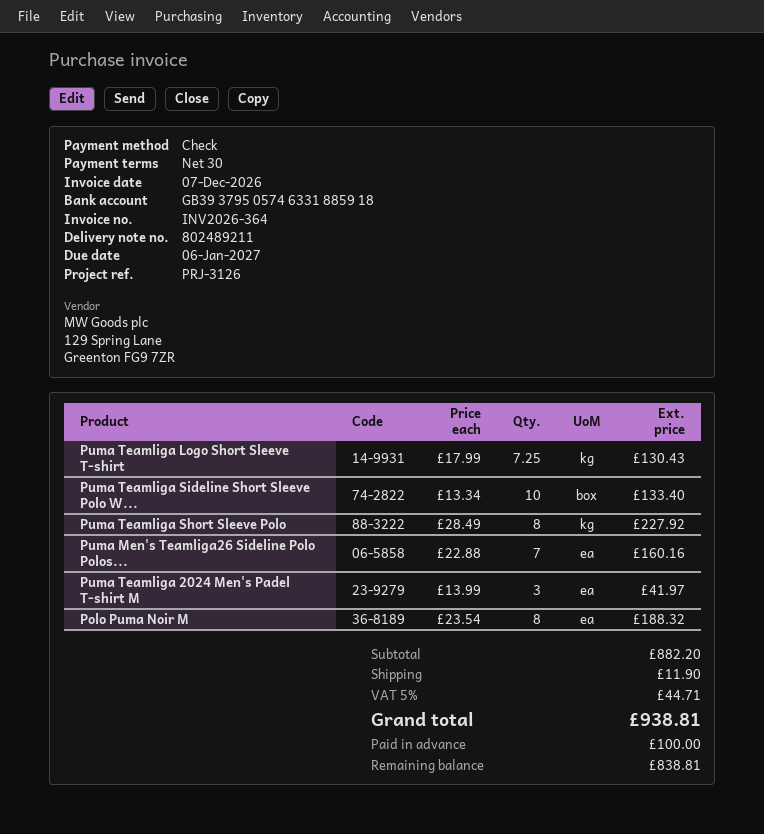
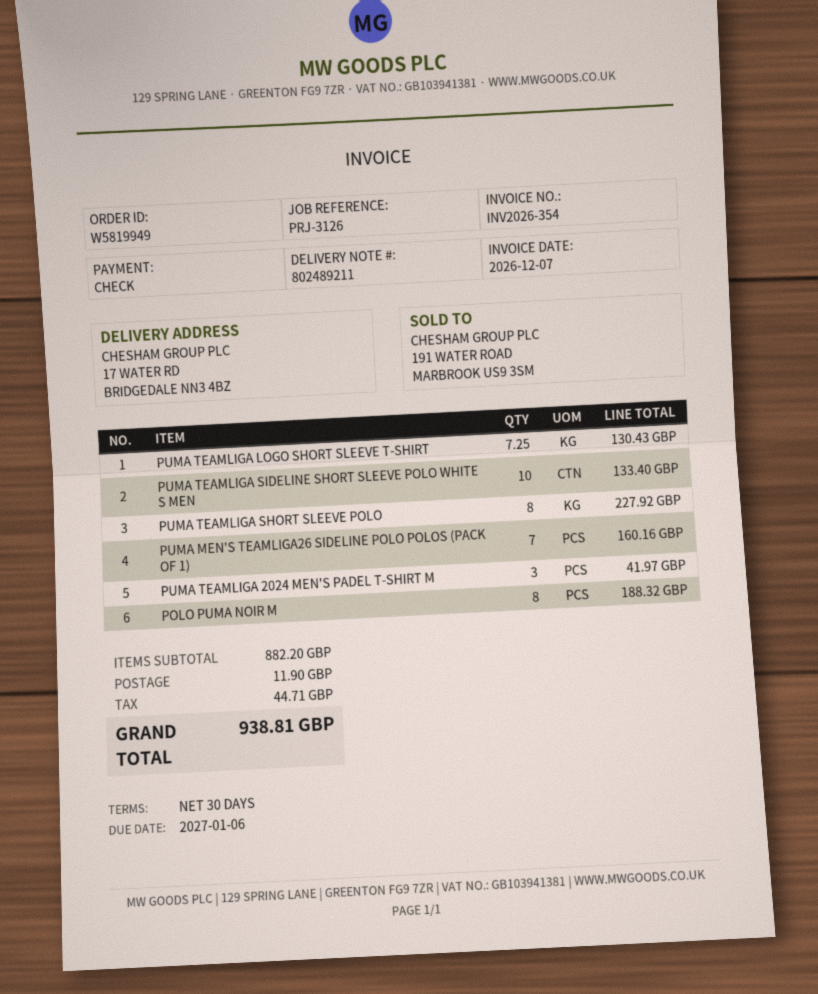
invoice number: INV2026-364 -> INV2026-354

